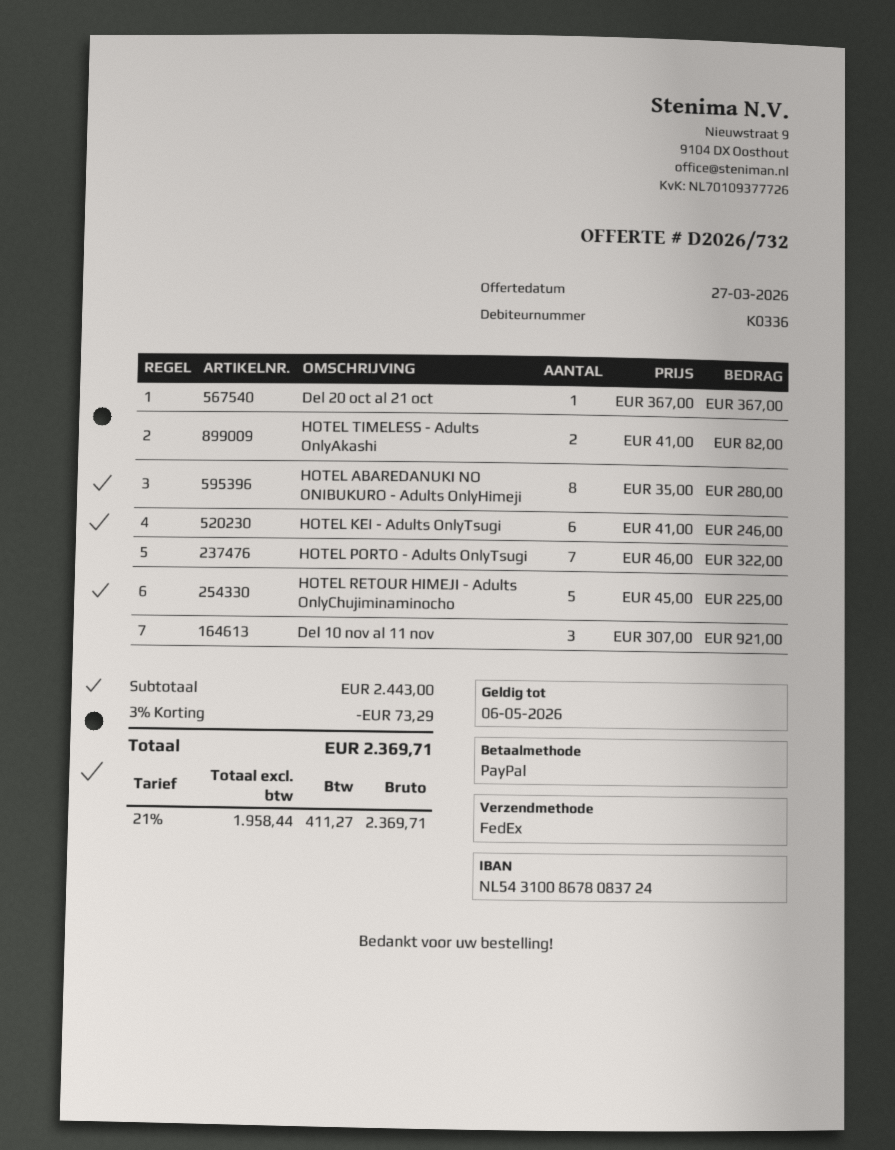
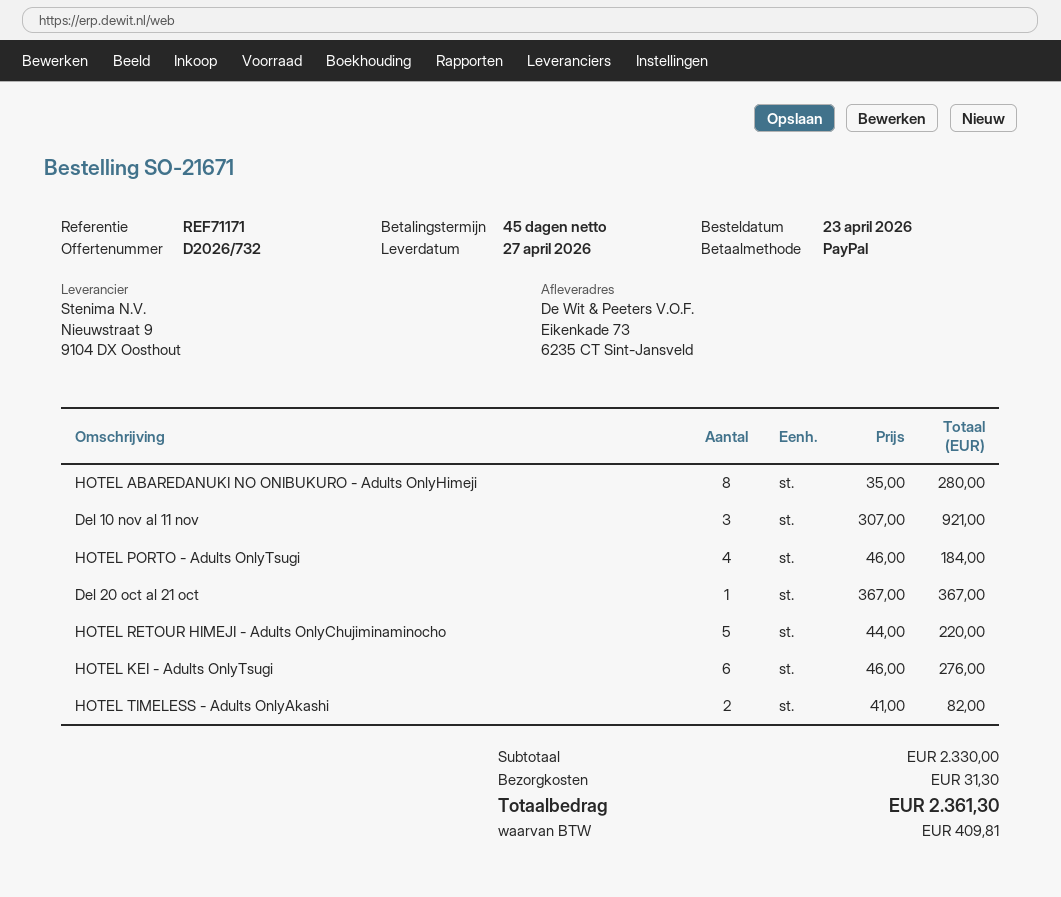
HOTEL KEI - Adults OnlyTsugi: 6 x 41.00 = 246.00 -> 6 x 46.00 = 276.00
HOTEL PORTO - Adults OnlyTsugi: 7 x 46.00 = 322.00 -> 4 x 46.00 = 184.00
HOTEL RETOUR HIMEJI - Adults OnlyChujiminaminocho: 5 x 45.00 = 225.00 -> 5 x 44.00 = 220.00
subtotal: 2443.00 -> 2330.00
discount: 3% = 73.29 -> none
shipping: none -> 31.30
tax: 411.27 -> 409.81
total: 2369.71 -> 2361.30

